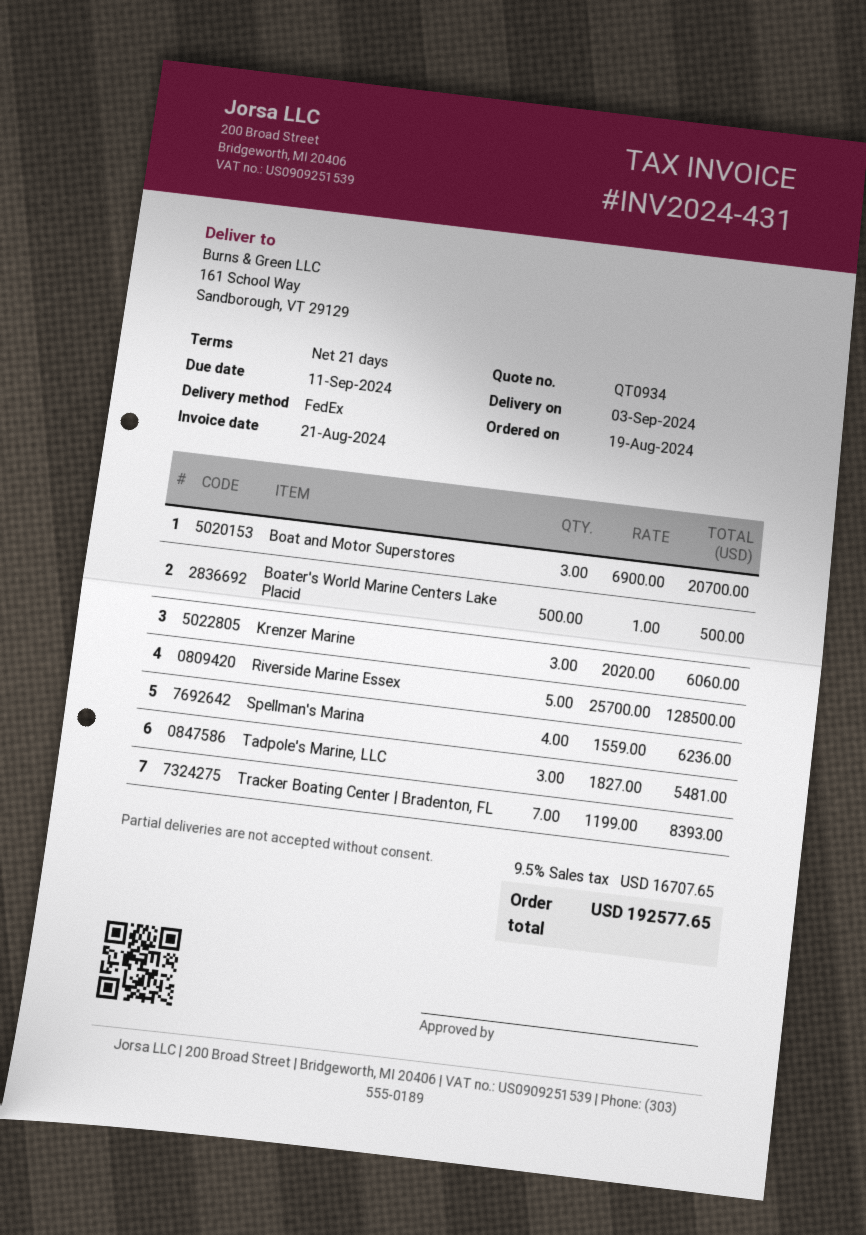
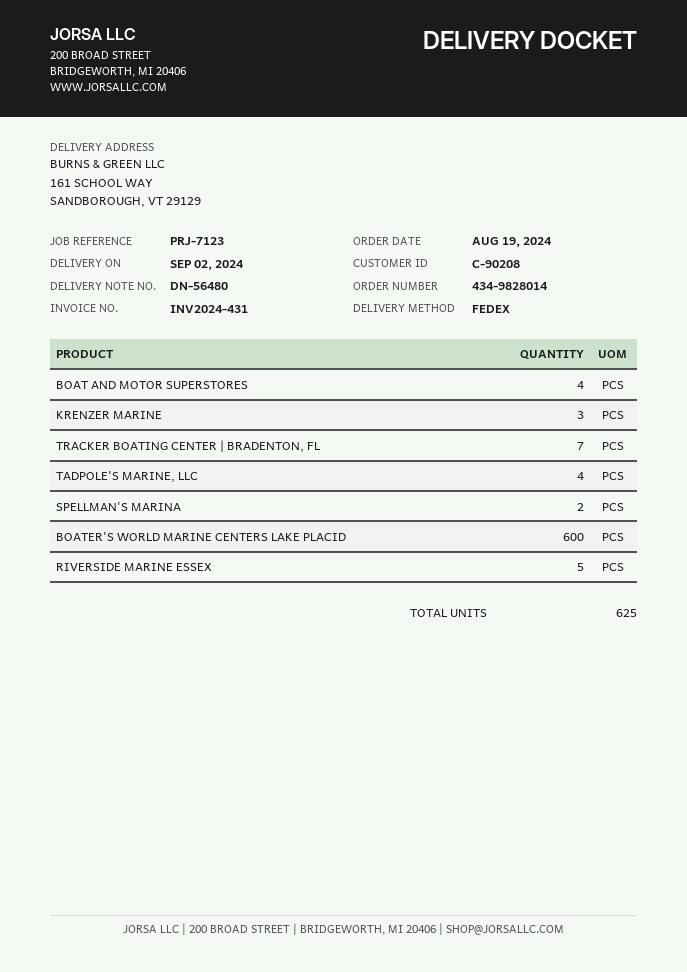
delivery date: 2024-09-03 -> 2024-09-02
Boat and Motor Superstores: 3 -> 4
Boater's World Marine Centers Lake Placid: 500 -> 600
Spellman's Marina: 4 -> 2
Tadpole's Marine, LLC: 3 -> 4

